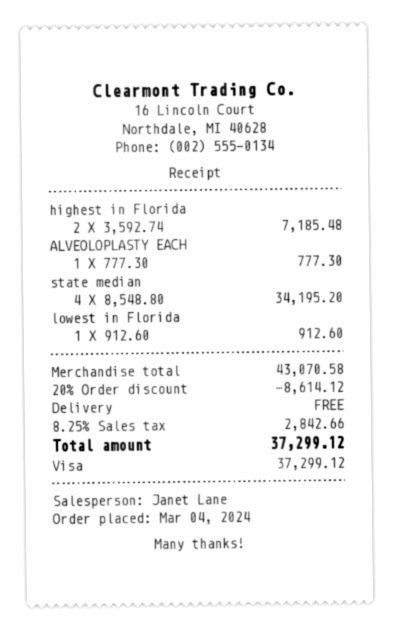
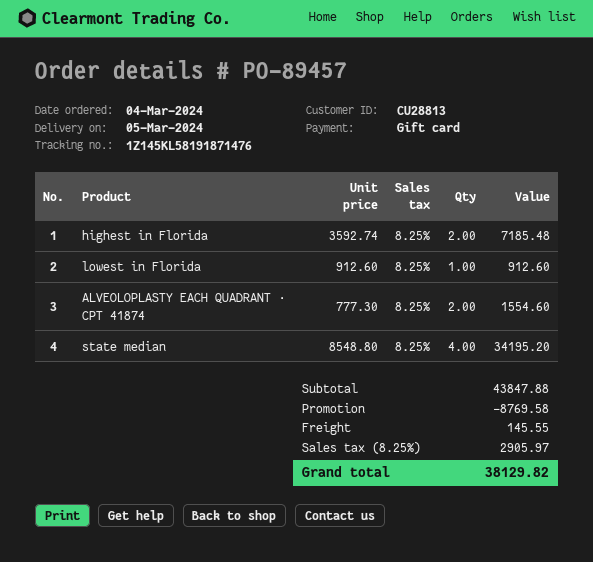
payment method: Visa -> gift card
ALVEOLOPLASTY EACH: 1 x 777.30 = 777.30 -> 2 x 777.30 = 1554.60
subtotal: 43070.58 -> 43847.88
discount: 8614.12 -> 8769.58
shipping: 0.00 -> 145.55
tax: 8.25% = 2842.66 -> 8.25% = 2905.97
total: 37299.12 -> 38129.82

